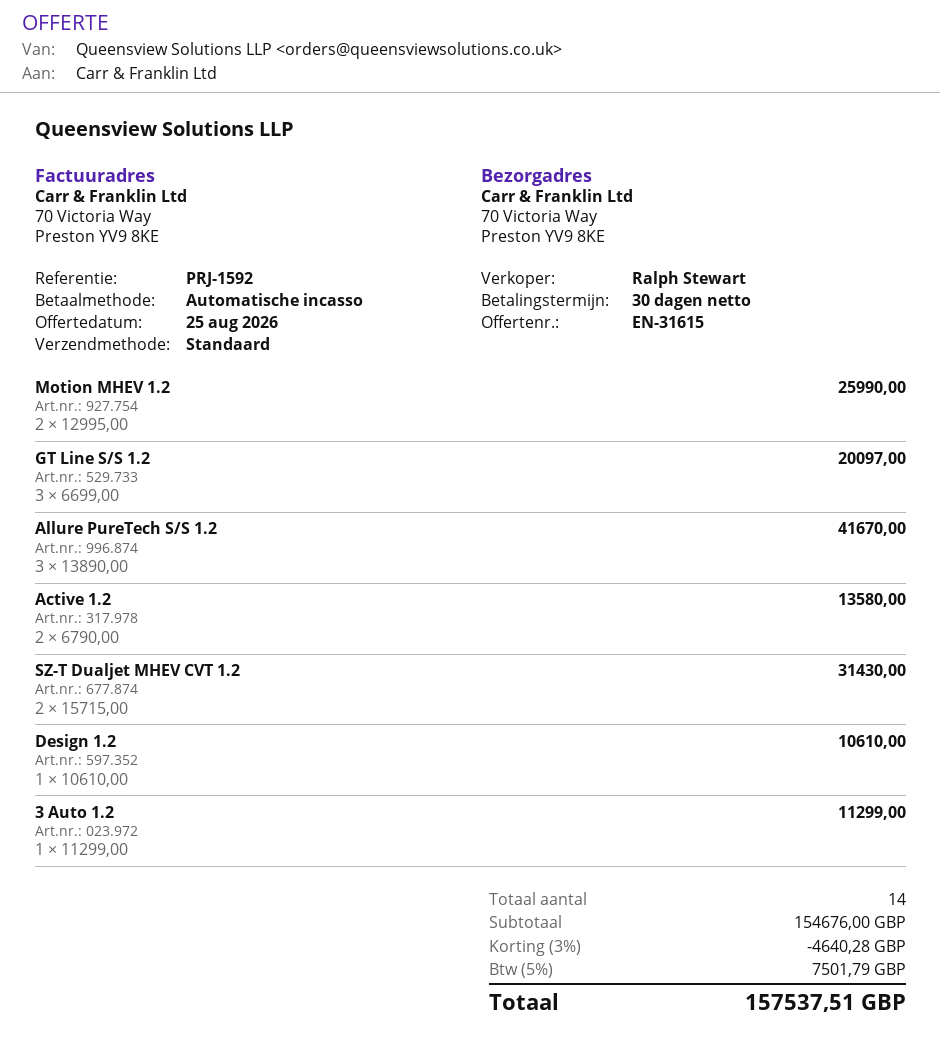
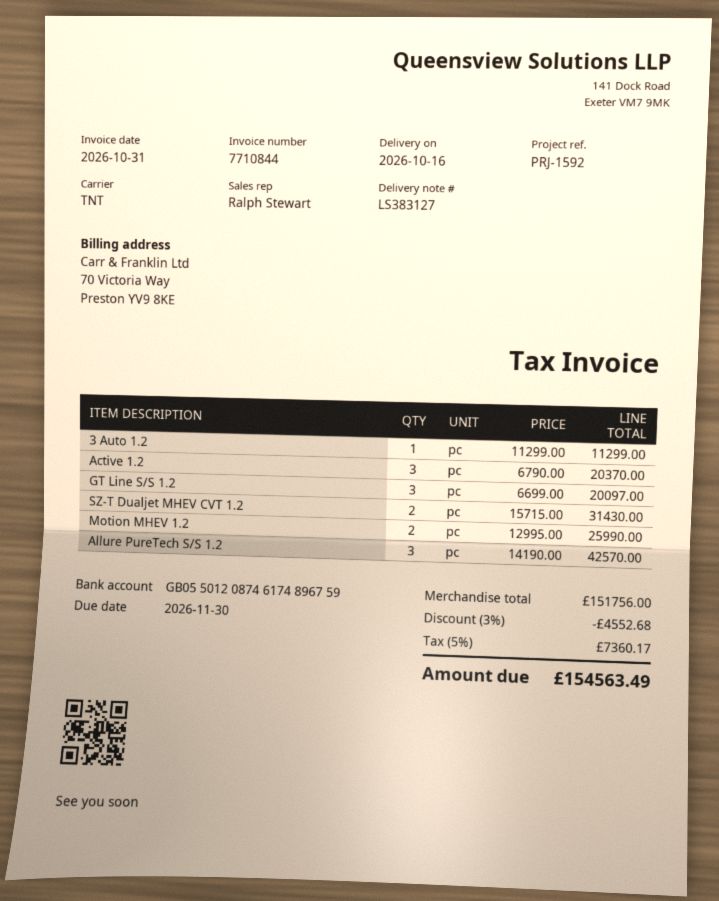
shipping method: standard -> TNT
Allure PureTech S/S 1.2: 3 x 13890.00 = 41670.00 -> 3 x 14190.00 = 42570.00
Active 1.2: 2 x 6790.00 = 13580.00 -> 3 x 6790.00 = 20370.00
Design 1.2: 1 x 10610.00 = 10610.00 -> none
subtotal: 154676.00 -> 151756.00
discount: 3% = 4640.28 -> 3% = 4552.68
tax: 5% = 7501.79 -> 5% = 7360.17
total: 157537.51 -> 154563.49

